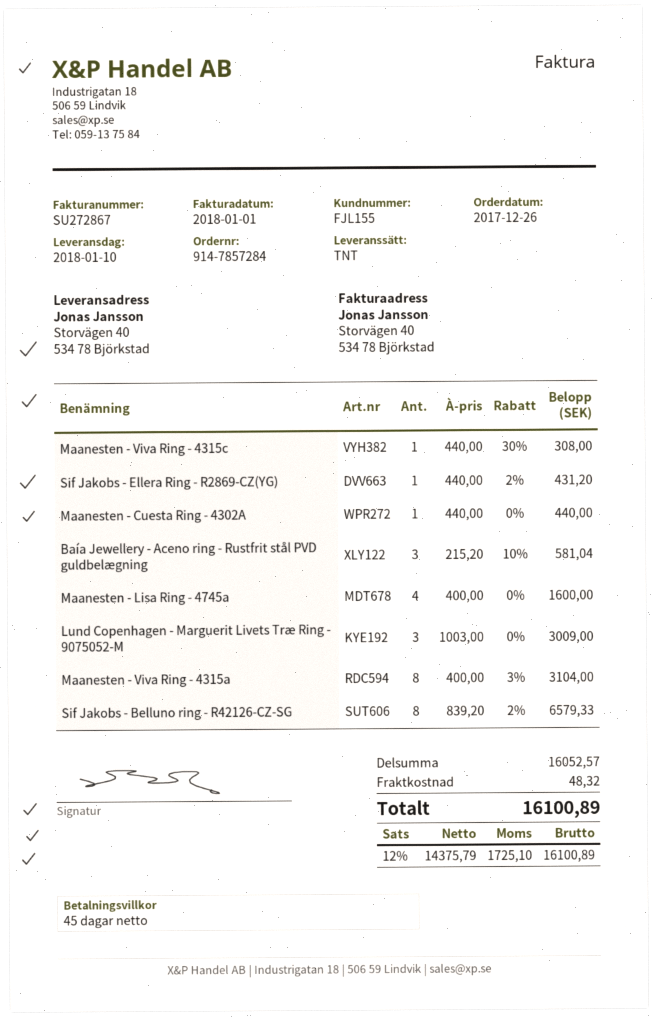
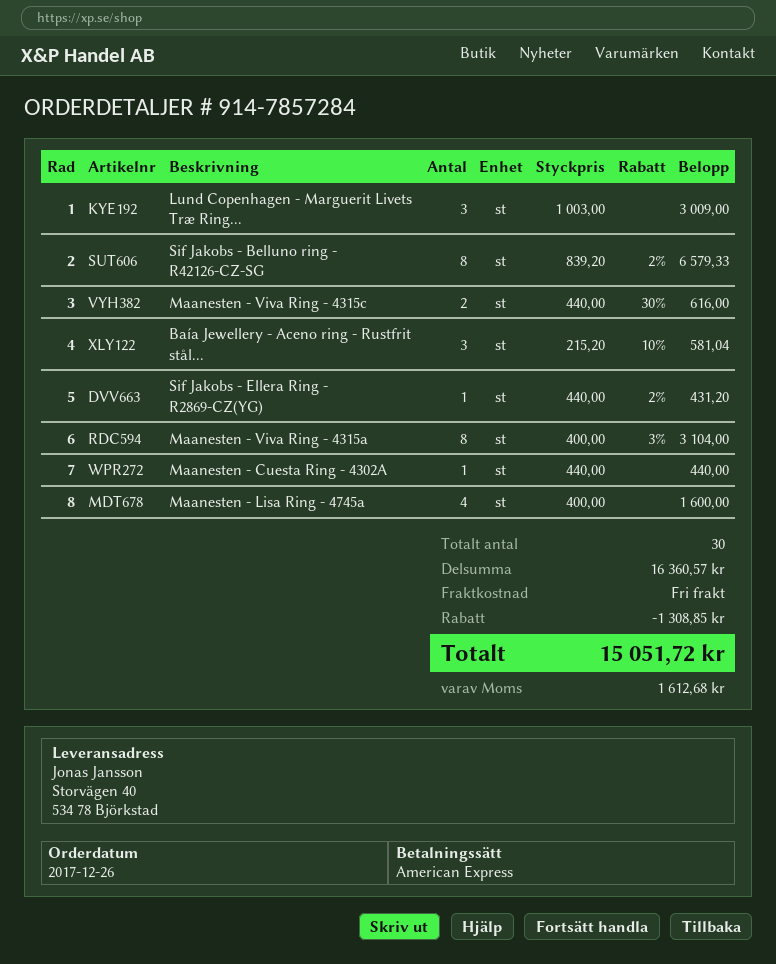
Maanesten - Viva Ring - 4315c: 1 x 440.00 - 30% = 308.00 -> 2 x 440.00 - 30% = 616.00
subtotal: 16052.57 -> 16360.57
discount: none -> 1308.85
shipping: 48.32 -> 0.00
tax: 1725.10 -> 1612.68
total: 16100.89 -> 15051.72

